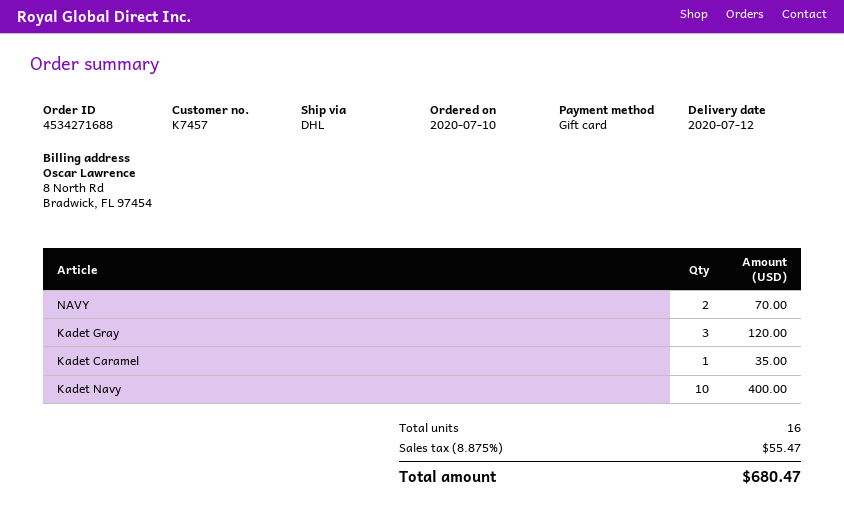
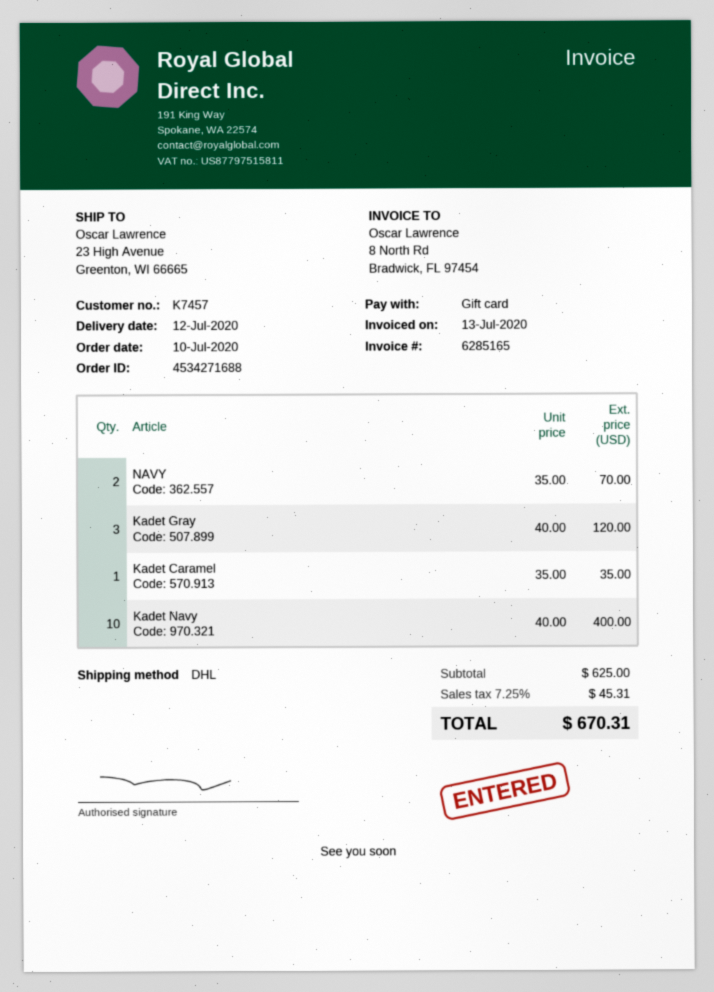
tax: 8.875% = 55.47 -> 7.25% = 45.31
total: 680.47 -> 670.31

